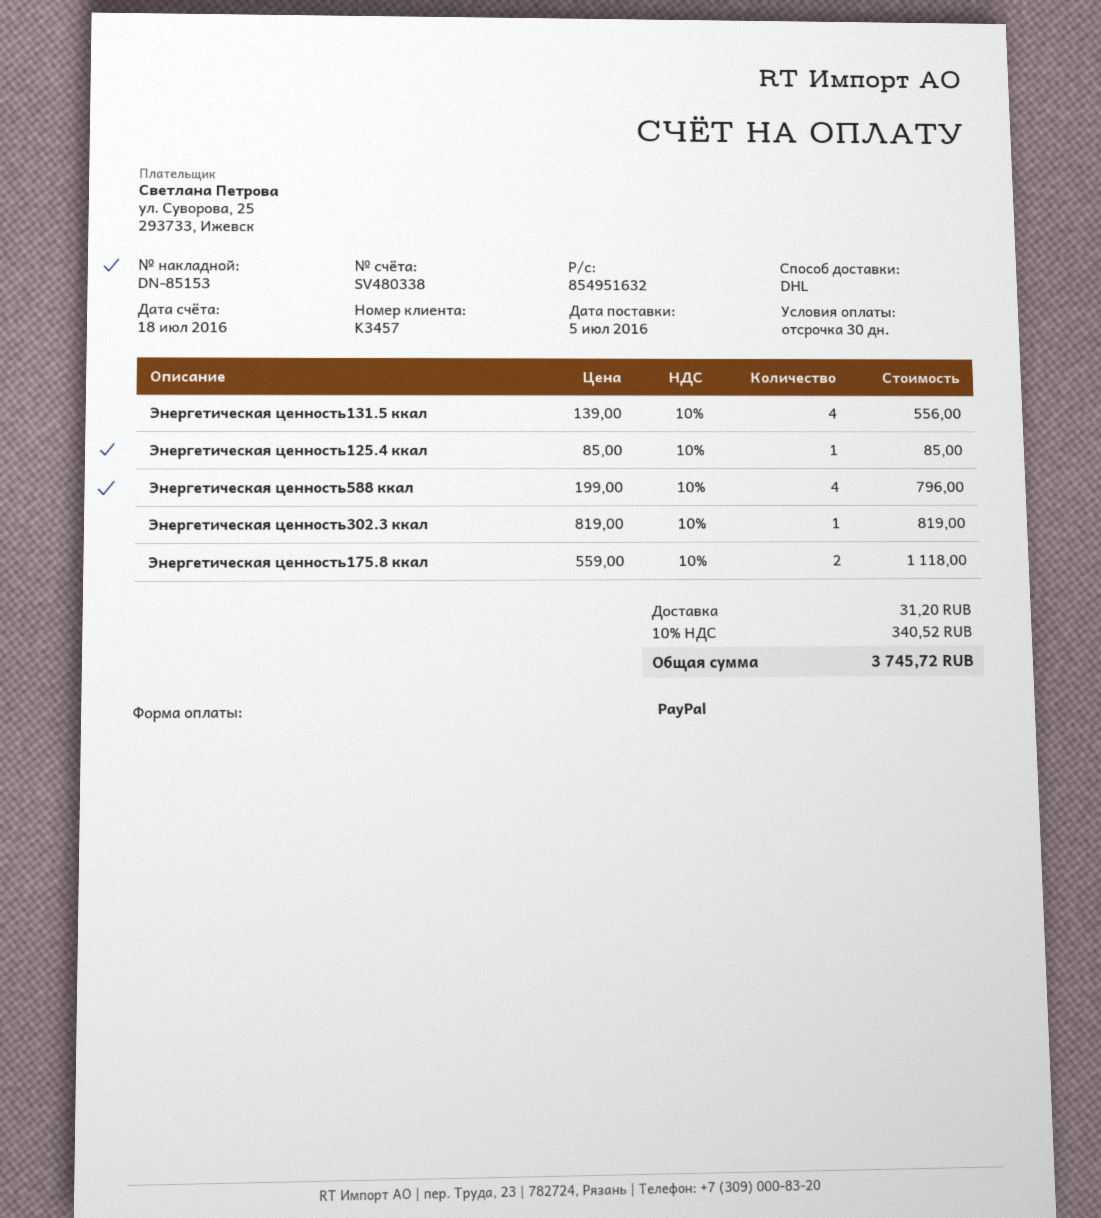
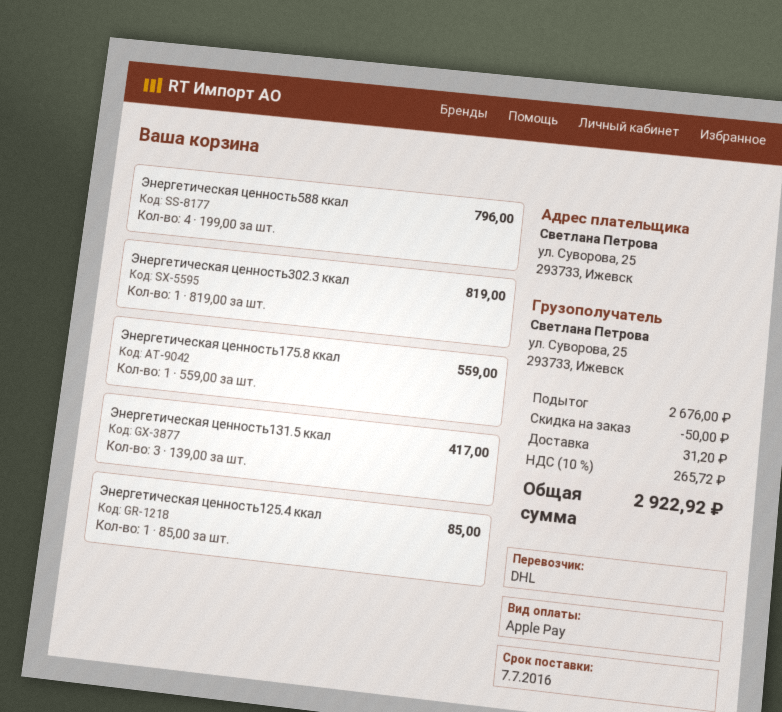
delivery date: 2016-07-05 -> 2016-07-07
payment method: PayPal -> Apple Pay
Энергетическая ценность131.5 ккал: 4 x 139.00 = 556.00 -> 3 x 139.00 = 417.00
Энергетическая ценность175.8 ккал: 2 x 559.00 = 1118.00 -> 1 x 559.00 = 559.00
discount: none -> 50.00
tax: 10% = 340.52 -> 10% = 265.72
total: 3745.72 -> 2922.92

